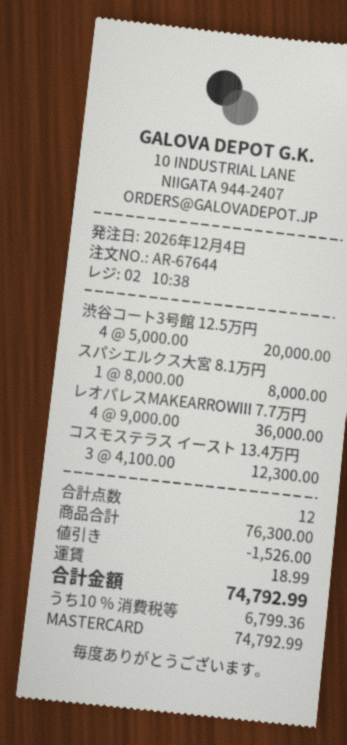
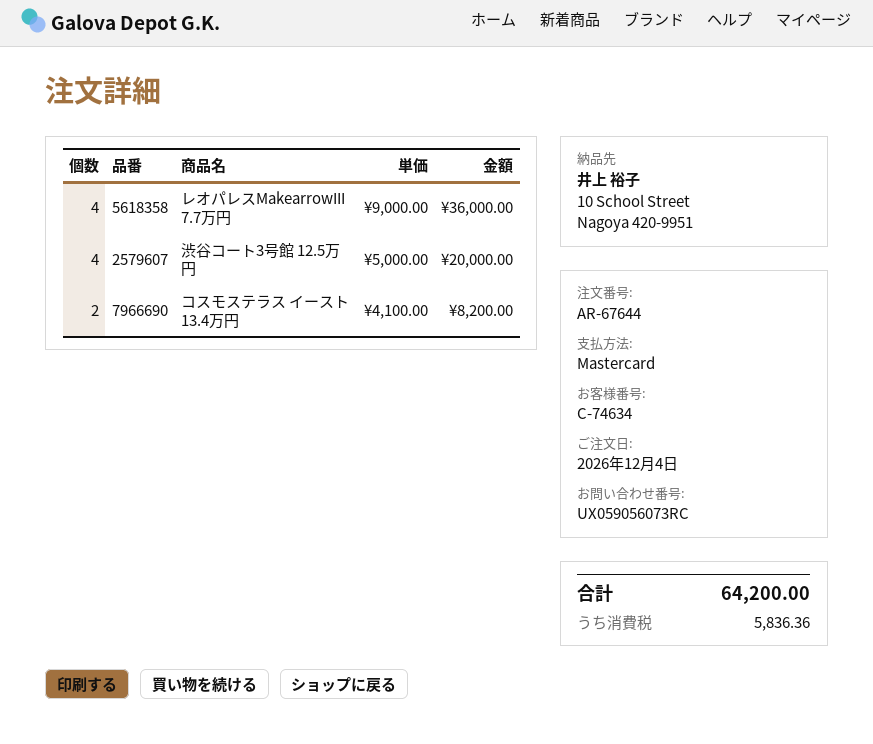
スパシエルクス大宮 8.1万円: 1 x 8000.00 = 8000.00 -> none
コスモステラス イースト 13.4万円: 3 x 4100.00 = 12300.00 -> 2 x 4100.00 = 8200.00
discount: 1526.00 -> none
shipping: 18.99 -> none
tax: 6799.36 -> 5836.36
total: 74792.99 -> 64200.00

